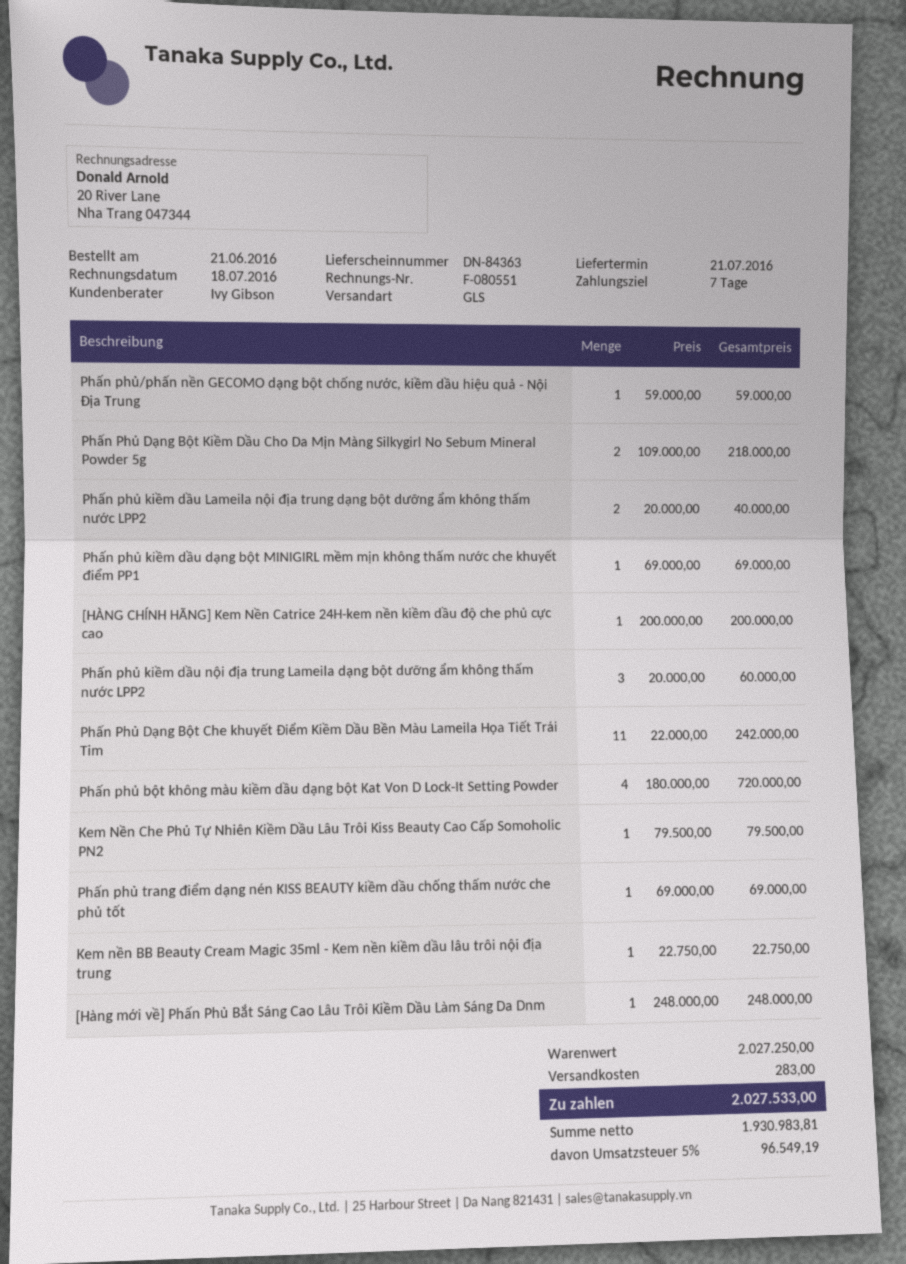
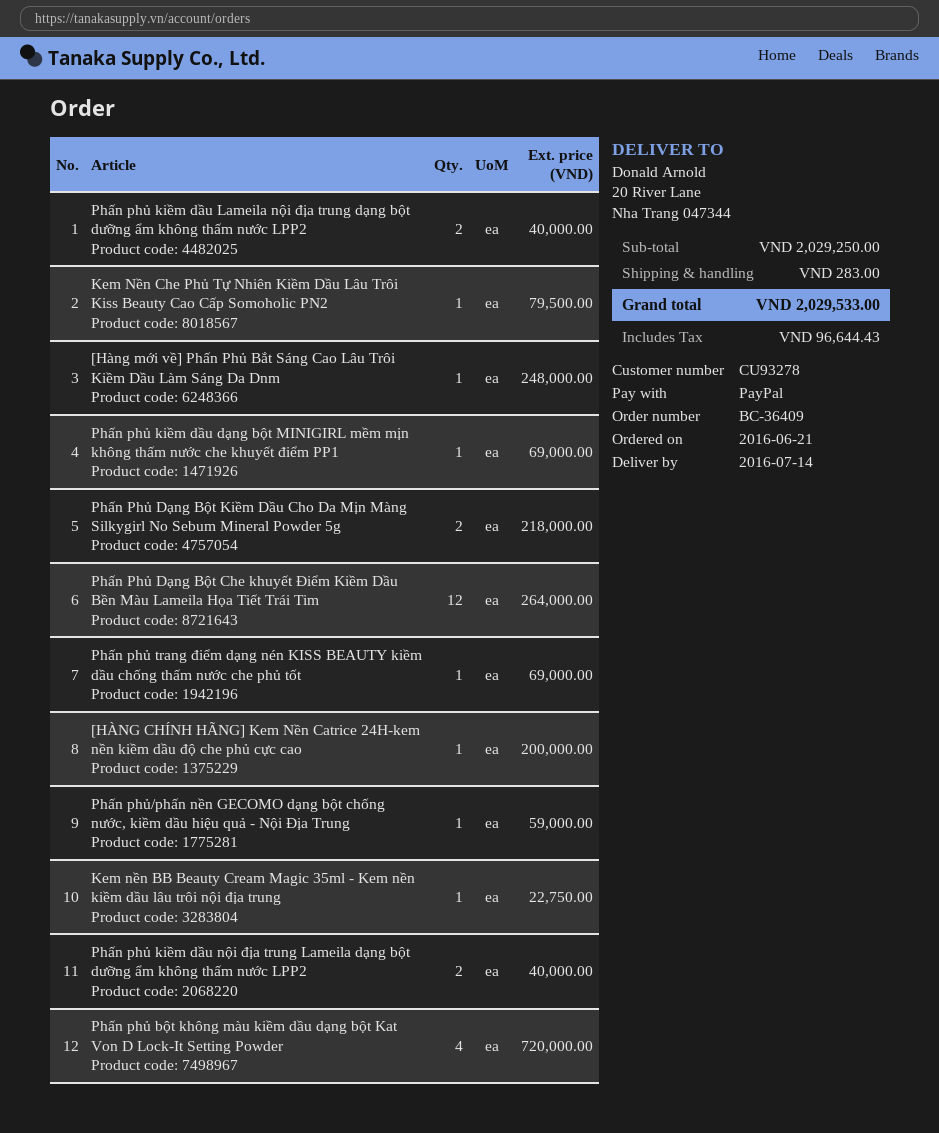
delivery date: 2016-07-21 -> 2016-07-14
Phấn phủ kiềm dầu nội địa trung Lameila dạng bột dưỡng ẩm không thấm nước LPP2: 3 for 60000.00 -> 2 for 40000.00
Phấn Phủ Dạng Bột Che khuyết Điểm Kiềm Dầu Bền Màu Lameila Họa Tiết Trái Tim: 11 for 242000.00 -> 12 for 264000.00
subtotal: 2027250.00 -> 2029250.00
tax: 96549.19 -> 96644.43
total: 2027533.00 -> 2029533.00

